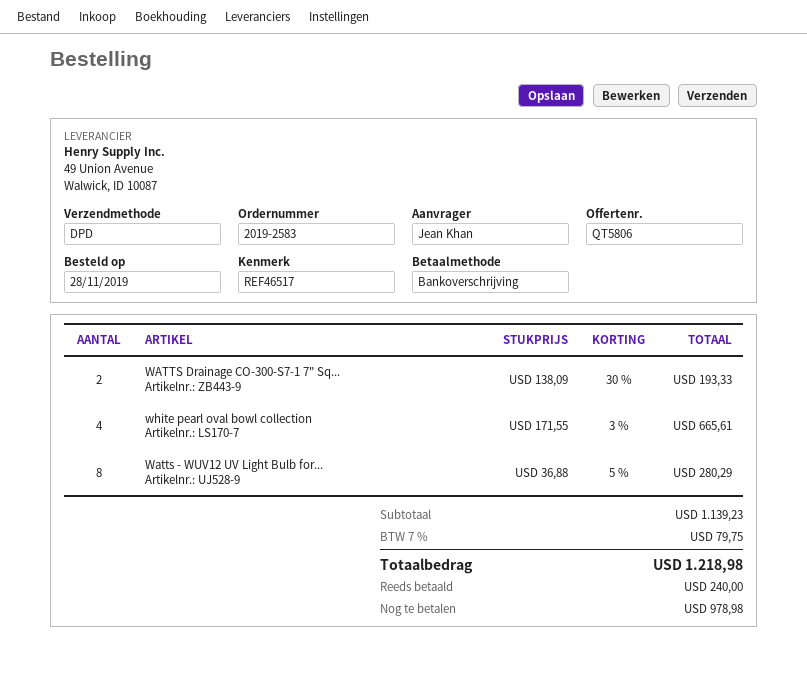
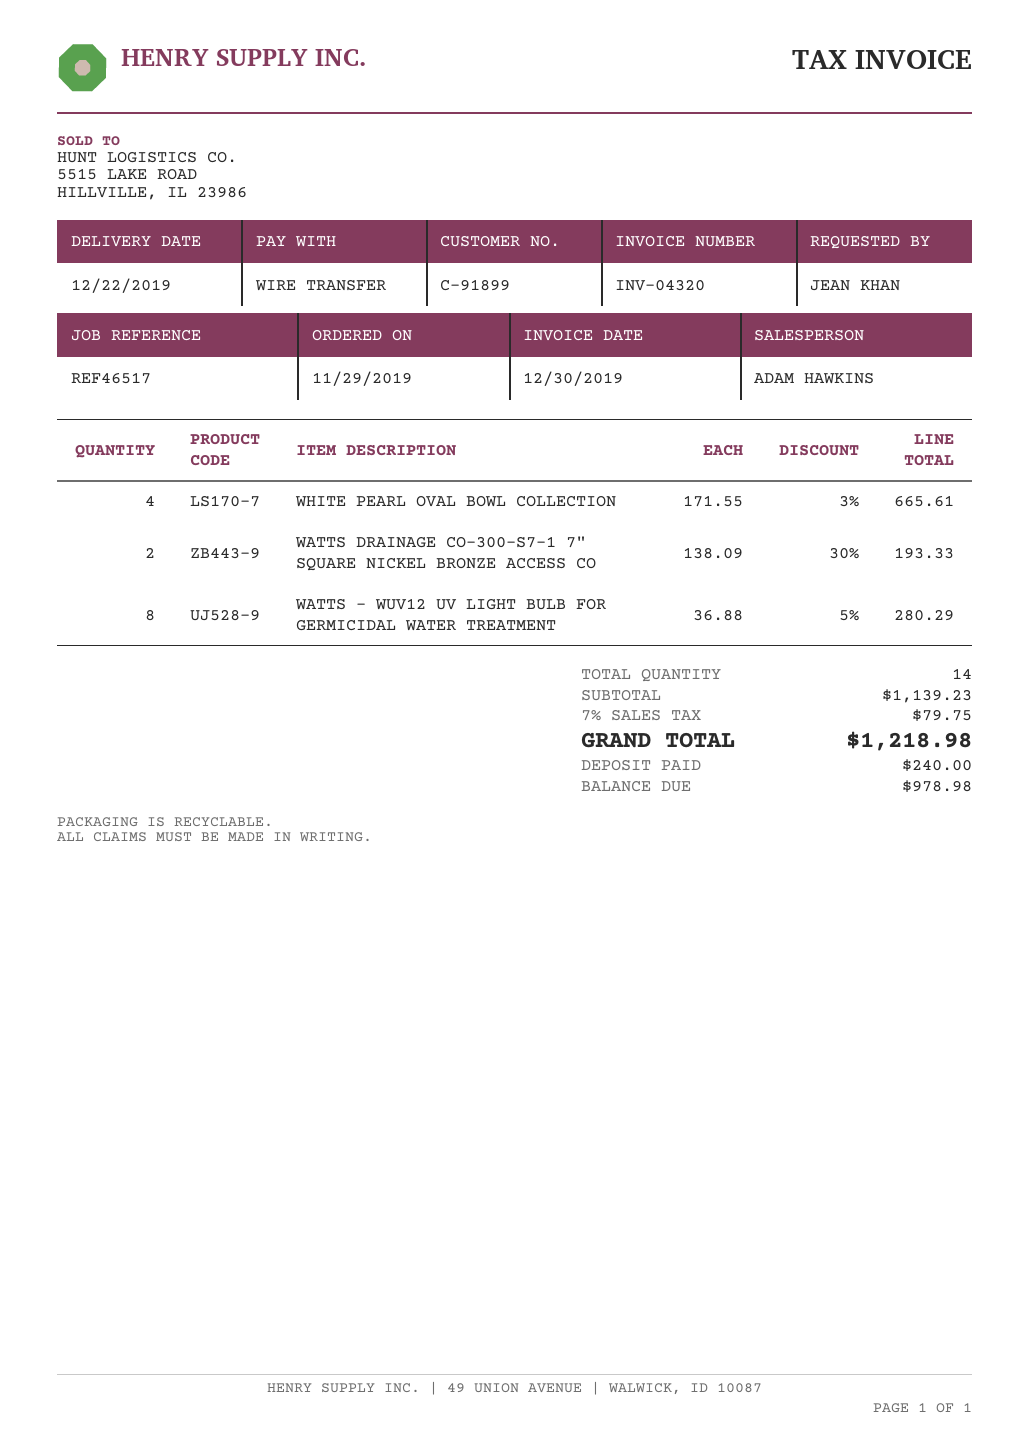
order date: 2019-11-28 -> 2019-11-29

